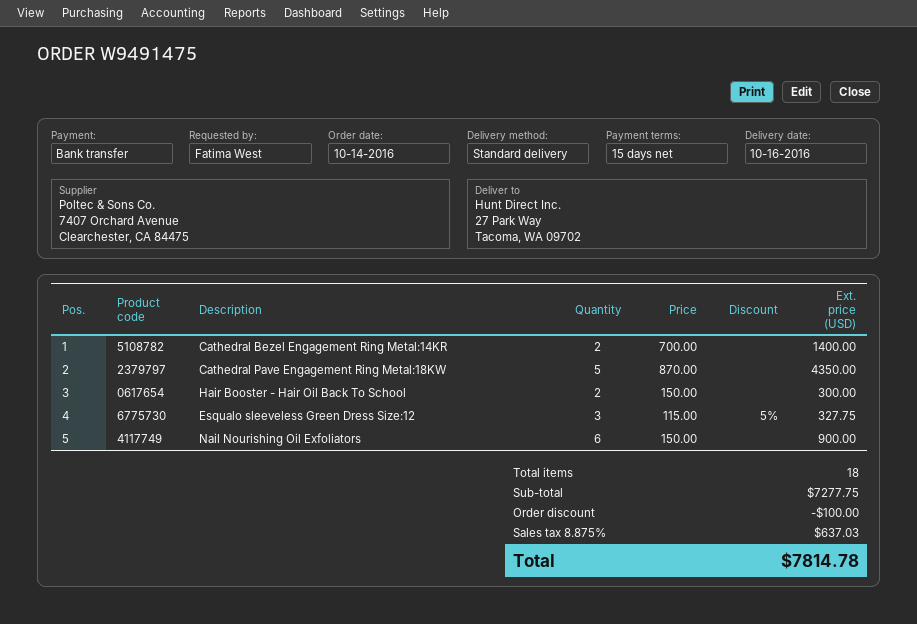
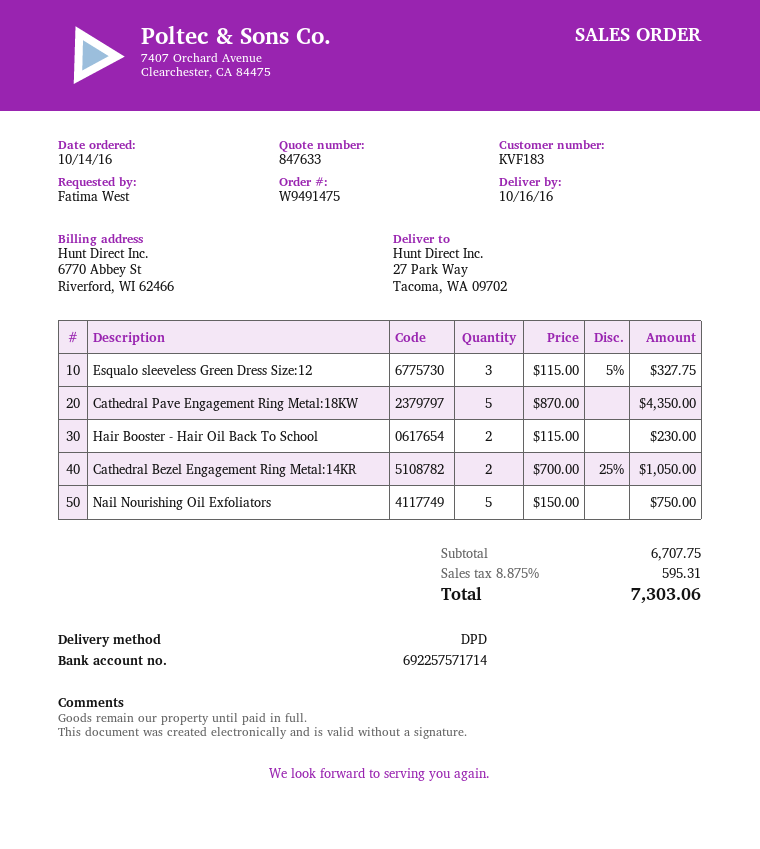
shipping method: standard -> DPD
Cathedral Bezel Engagement Ring Metal:14KR: 2 x 700.00 = 1400.00 -> 2 x 700.00 - 25% = 1050.00
Hair Booster - Hair Oil Back To School: 2 x 150.00 = 300.00 -> 2 x 115.00 = 230.00
Nail Nourishing Oil Exfoliators: 6 x 150.00 = 900.00 -> 5 x 150.00 = 750.00
subtotal: 7277.75 -> 6707.75
discount: 100.00 -> none
tax: 8.875% = 637.03 -> 8.875% = 595.31
total: 7814.78 -> 7303.06

